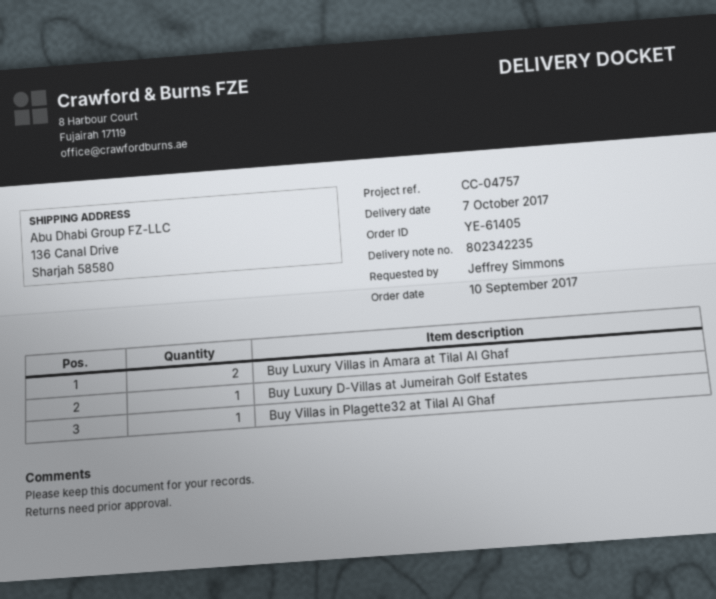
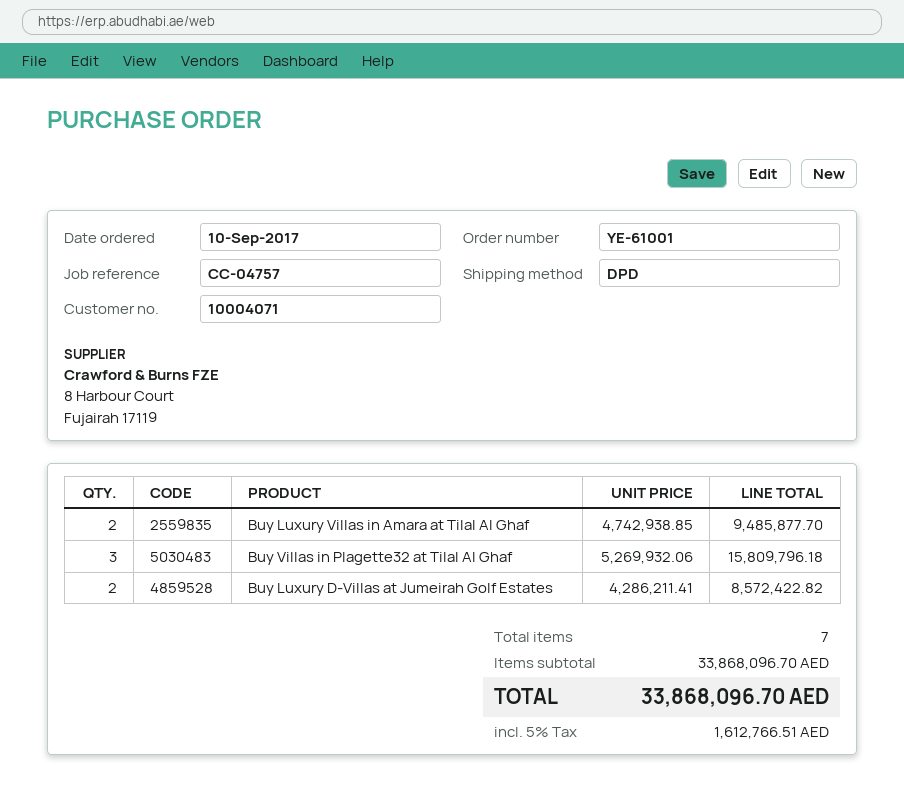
order number: YE-61405 -> YE-61001
Buy Luxury D-Villas at Jumeirah Golf Estates: 1 -> 2
Buy Villas in Plagette32 at Tilal Al Ghaf: 1 -> 3

